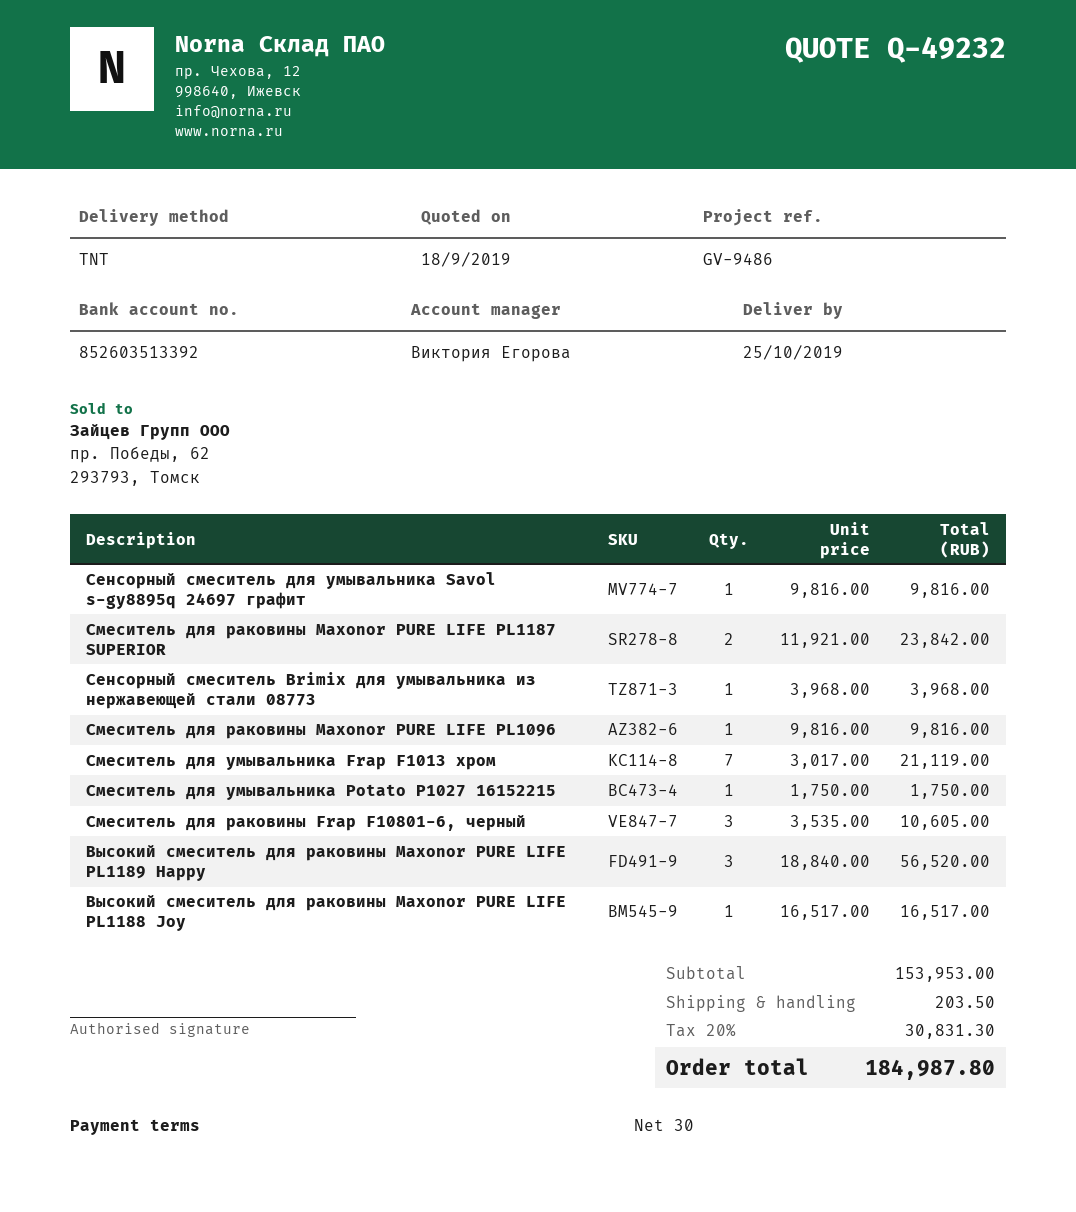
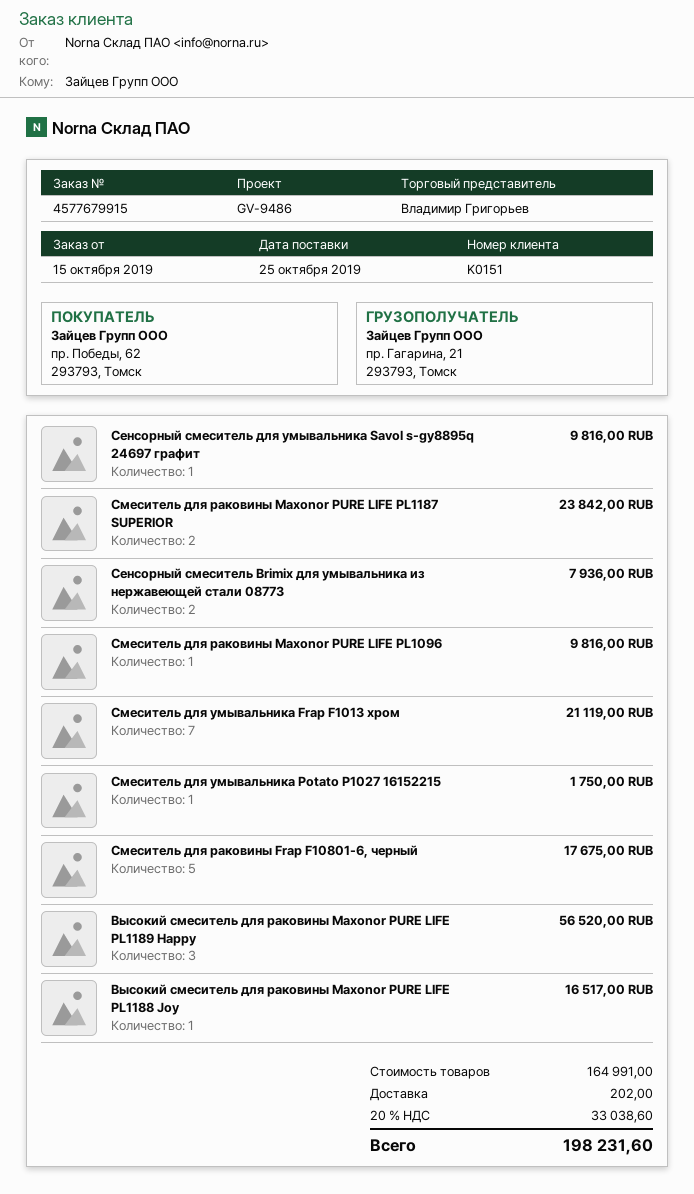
sales rep: Виктория Егорова -> Владимир Григорьев
Сенсорный смеситель Brimix для умывальника из нержавеющей стали 08773: 1 for 3968.00 -> 2 for 7936.00
Смеситель для раковины Frap F10801-6, черный: 3 for 10605.00 -> 5 for 17675.00
subtotal: 153953.00 -> 164991.00
shipping: 203.50 -> 202.00
tax: 20% = 30831.30 -> 20% = 33038.60
total: 184987.80 -> 198231.60

